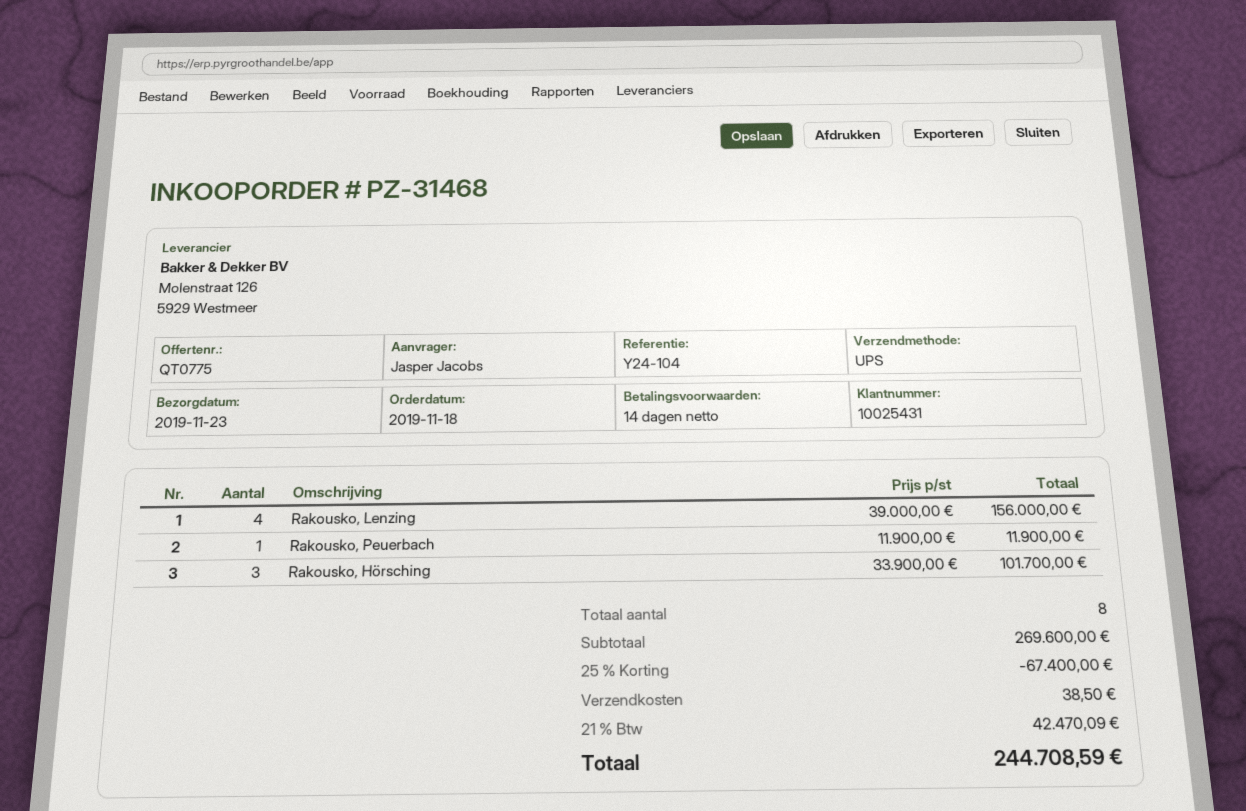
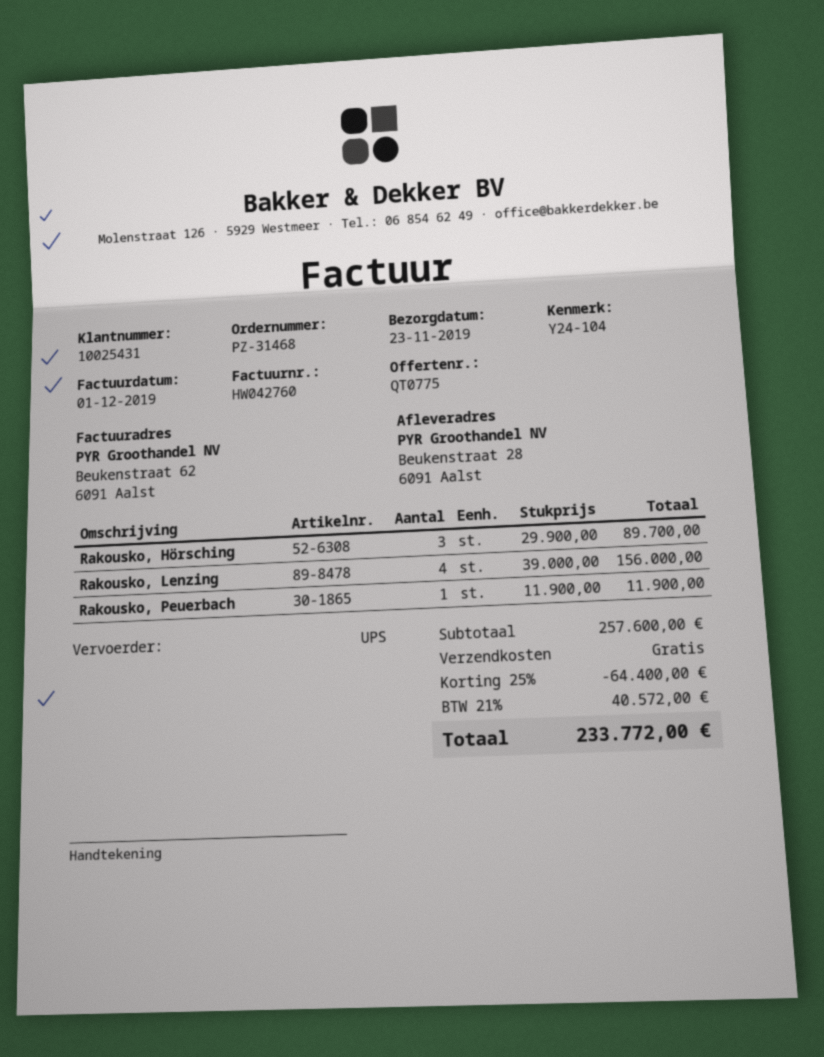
Rakousko, Hörsching: 3 x 33900.00 = 101700.00 -> 3 x 29900.00 = 89700.00
subtotal: 269600.00 -> 257600.00
discount: 25% = 67400.00 -> 25% = 64400.00
shipping: 38.50 -> 0.00
tax: 21% = 42470.09 -> 21% = 40572.00
total: 244708.59 -> 233772.00

